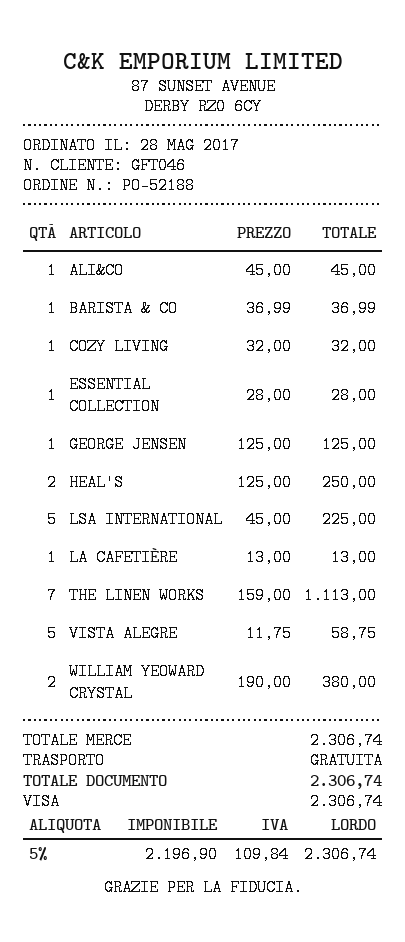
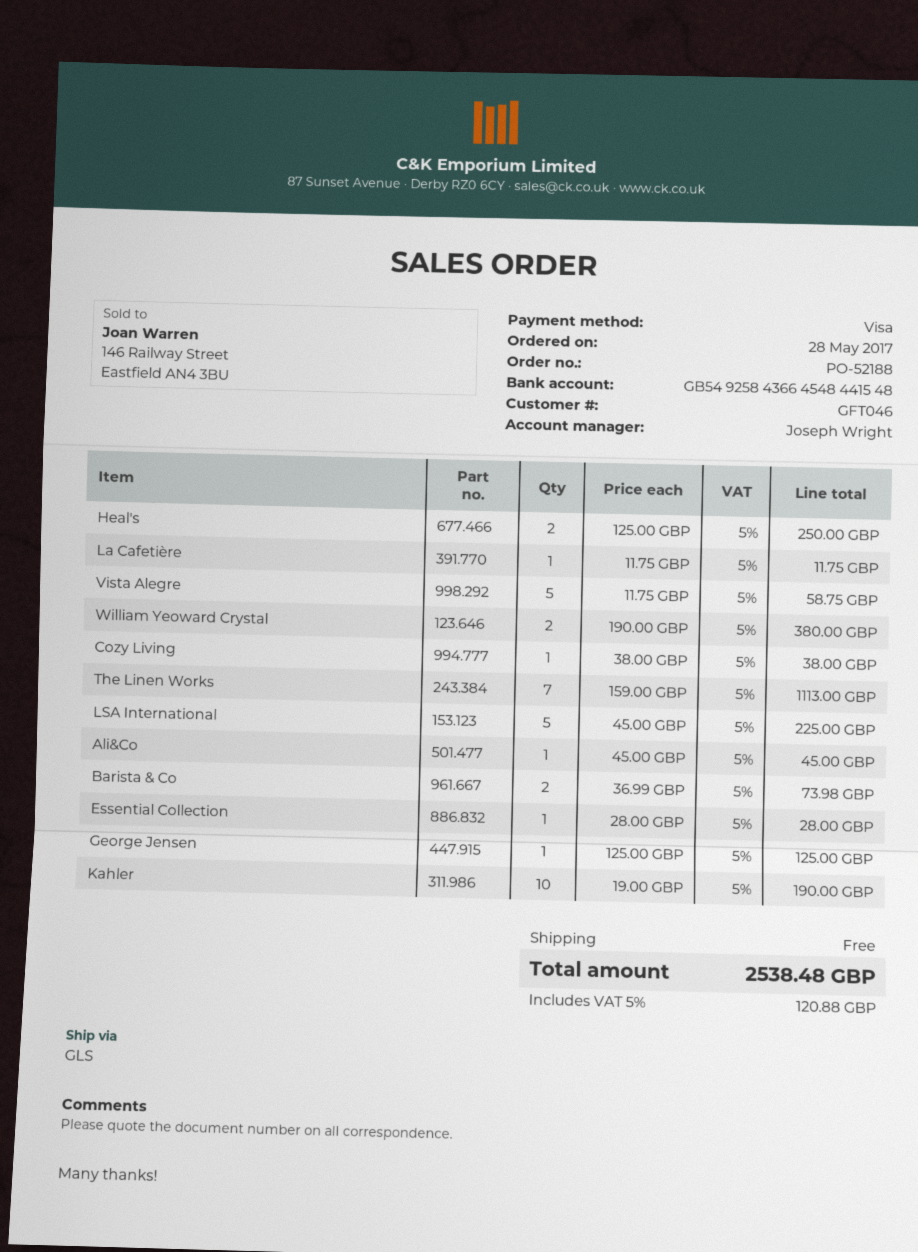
BARISTA & CO: 1 x 36.99 = 36.99 -> 2 x 36.99 = 73.98
COZY LIVING: 1 x 32.00 = 32.00 -> 1 x 38.00 = 38.00
LA CAFETIÈRE: 1 x 13.00 = 13.00 -> 1 x 11.75 = 11.75
Kahler: none -> 10 x 19.00 = 190.00
tax: 5% = 109.84 -> 5% = 120.88
total: 2306.74 -> 2538.48

